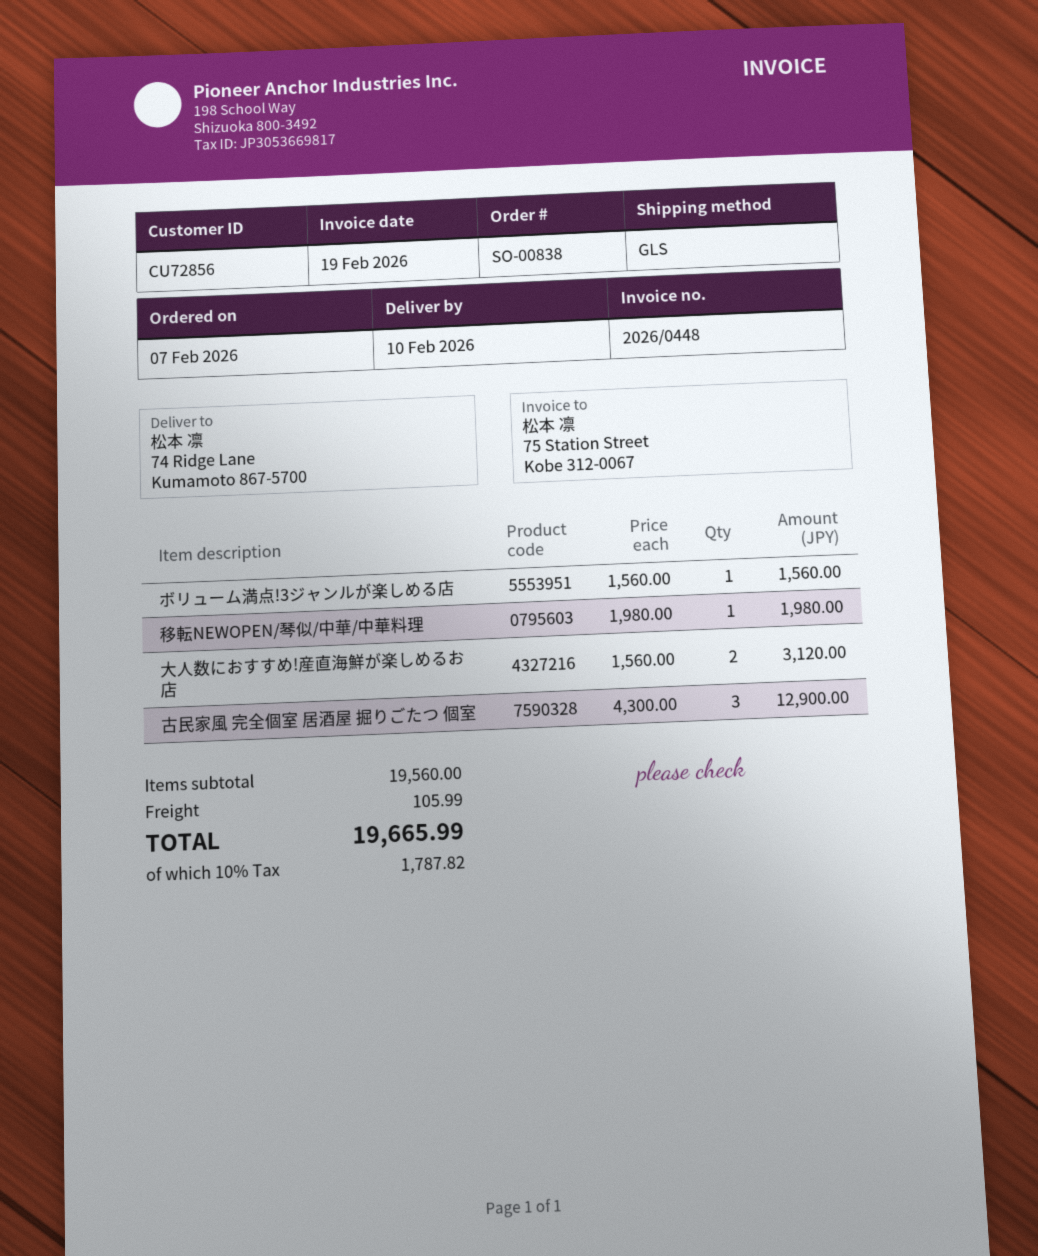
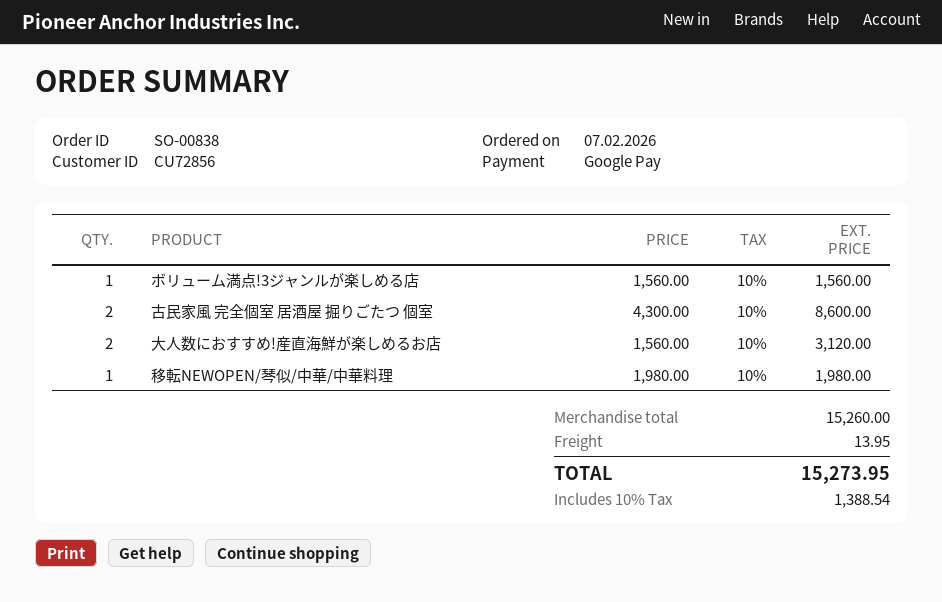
古民家風 完全個室 居酒屋 掘りごたつ 個室: 3 x 4300.00 = 12900.00 -> 2 x 4300.00 = 8600.00
subtotal: 19560.00 -> 15260.00
shipping: 105.99 -> 13.95
tax: 10% = 1787.82 -> 10% = 1388.54
total: 19665.99 -> 15273.95

